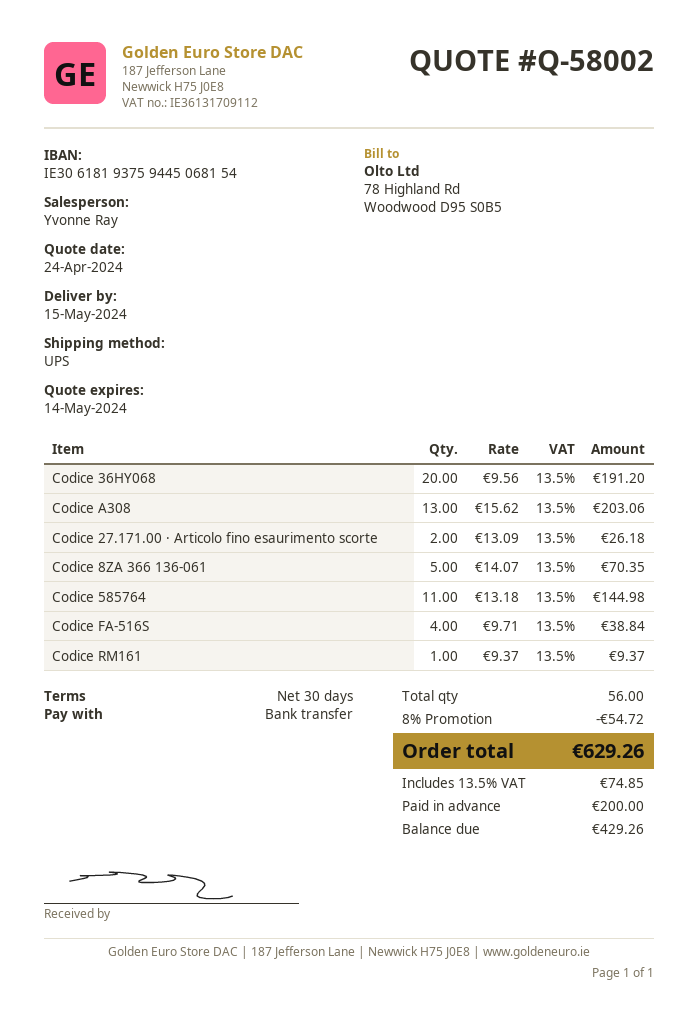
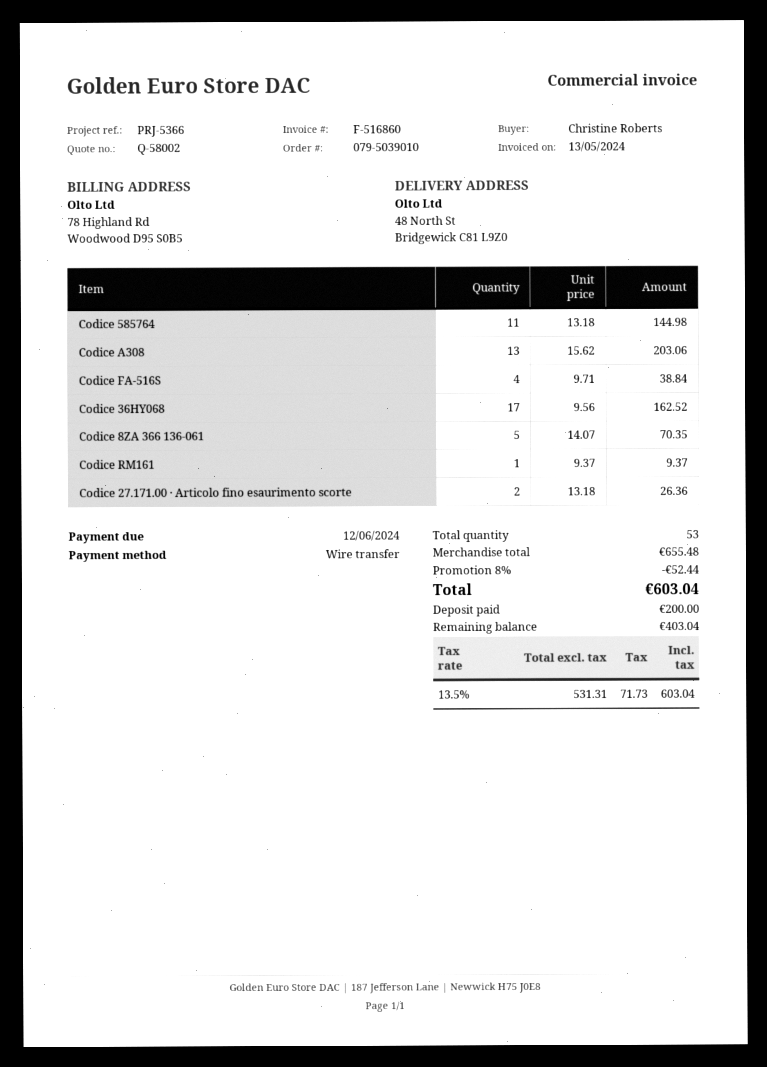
Codice 36HY068: 20 x 9.56 = 191.20 -> 17 x 9.56 = 162.52
Codice 27.171.00 · Articolo fino esaurimento scorte: 2 x 13.09 = 26.18 -> 2 x 13.18 = 26.36
total quantity: 56 -> 53
discount: 8% = 54.72 -> 8% = 52.44
tax: 13.5% = 74.85 -> 13.5% = 71.73
total: 629.26 -> 603.04
balance: 429.26 -> 403.04

